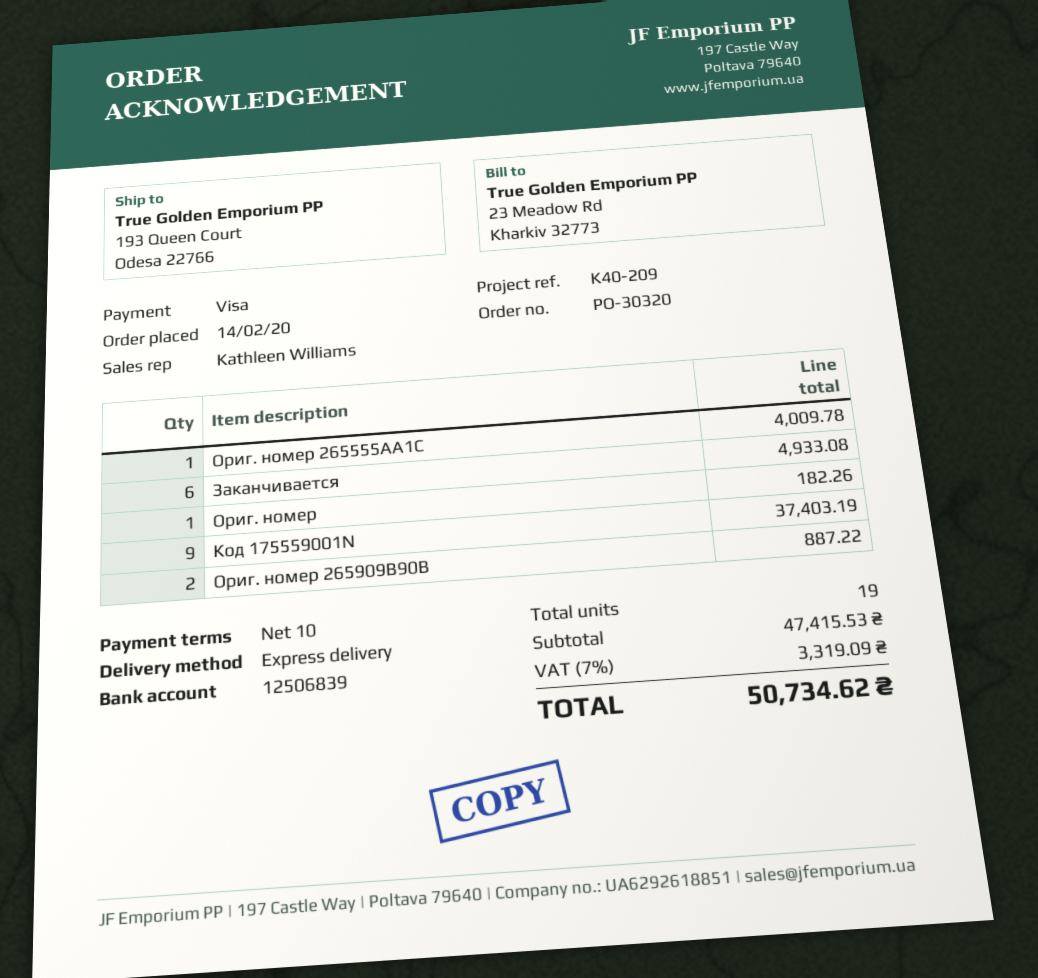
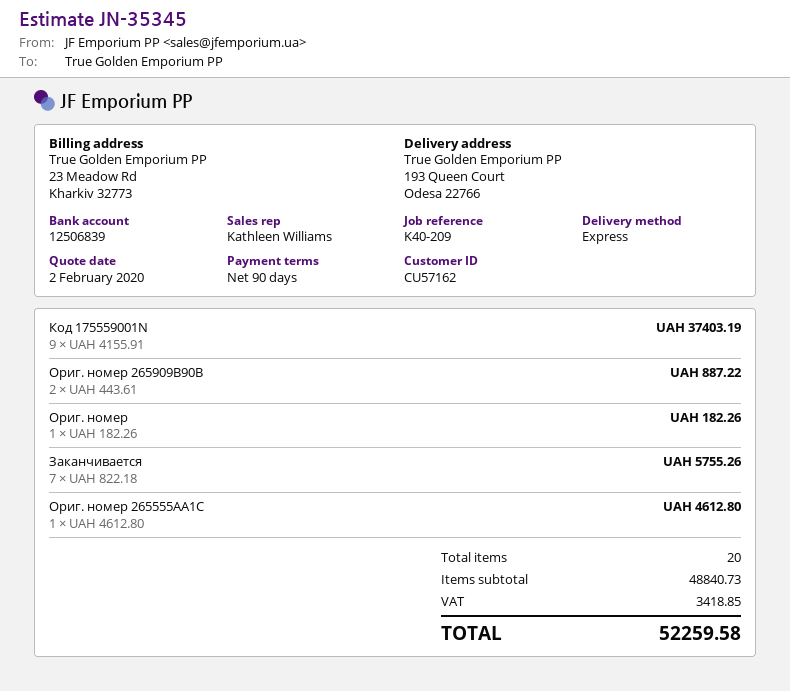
payment terms: 10 days -> 90 days
Ориг. номер 265555AA1C: 1 for 4009.78 -> 1 for 4612.80
Заканчивается: 6 for 4933.08 -> 7 for 5755.26
total quantity: 19 -> 20
subtotal: 47415.53 -> 48840.73
tax: 3319.09 -> 3418.85
total: 50734.62 -> 52259.58

